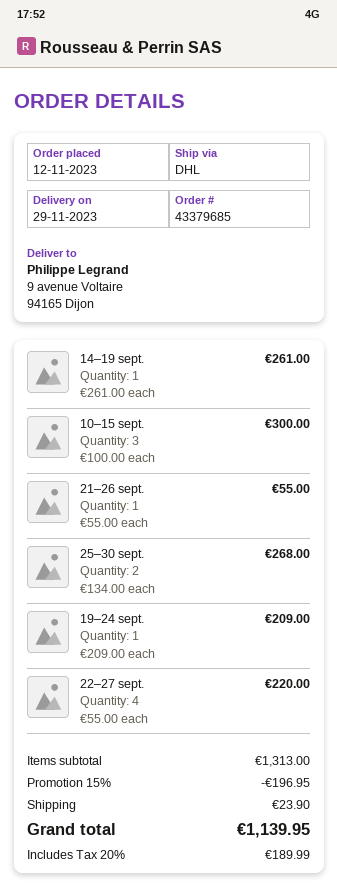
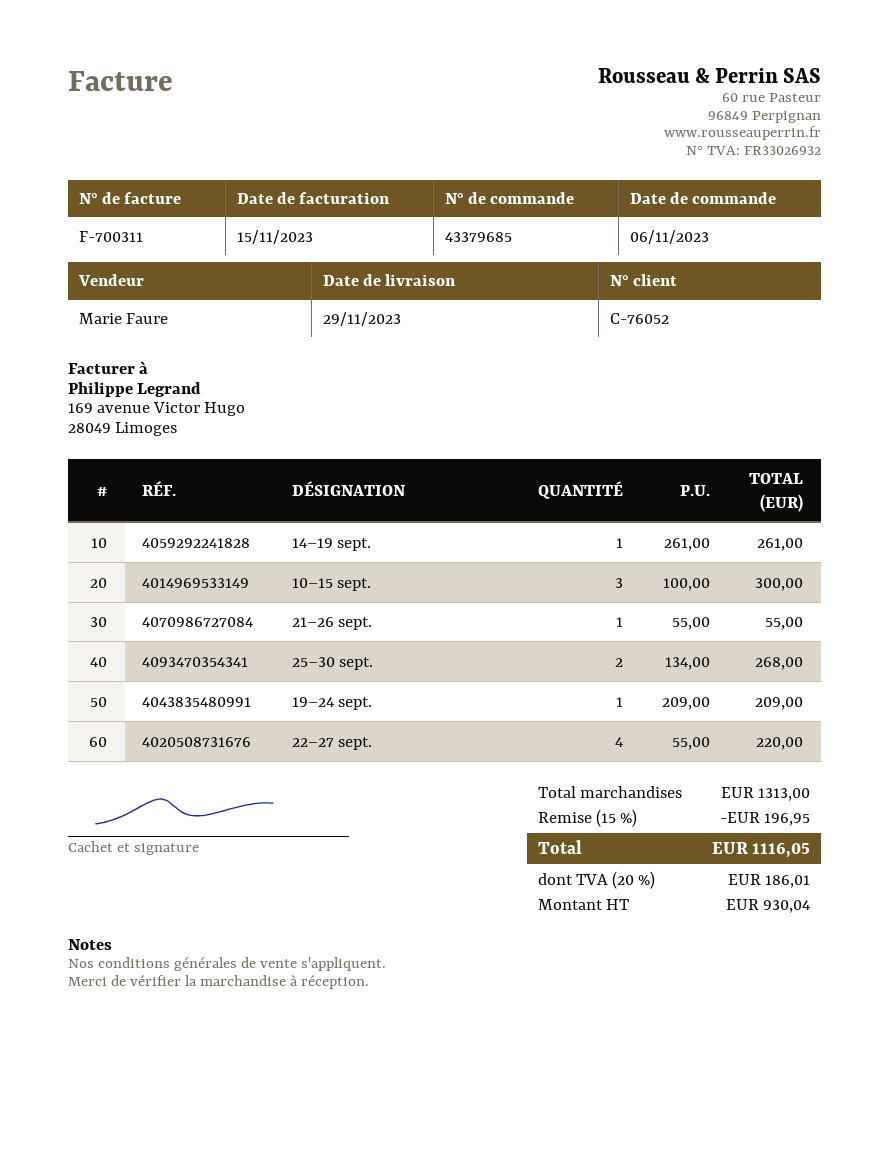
order date: 2023-11-12 -> 2023-11-06
shipping: 23.90 -> none
tax: 20% = 189.99 -> 20% = 186.01
total: 1139.95 -> 1116.05

